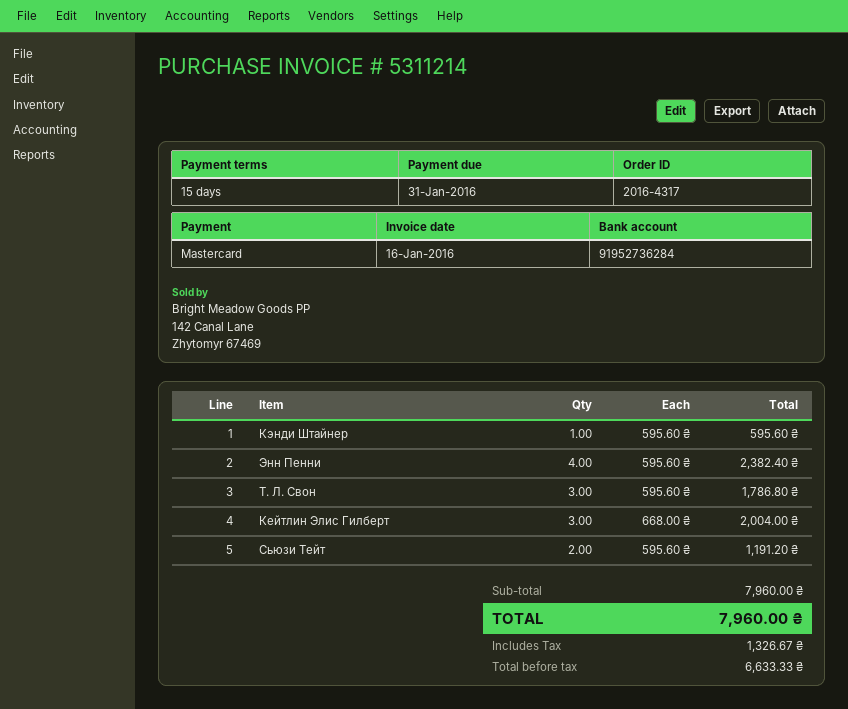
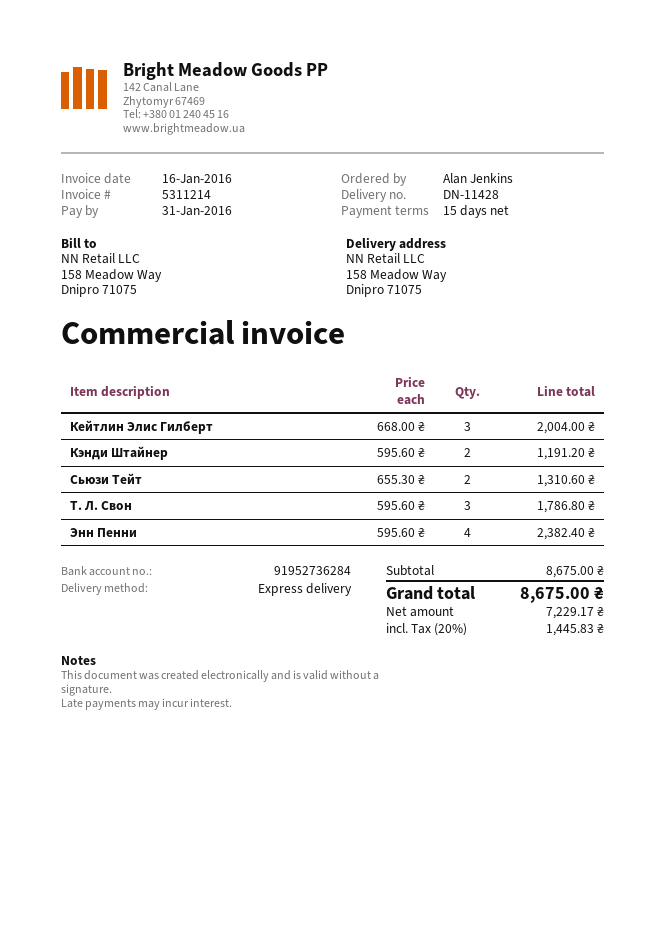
Кэнди Штайнер: 1 x 595.60 = 595.60 -> 2 x 595.60 = 1191.20
Сьюзи Тейт: 2 x 595.60 = 1191.20 -> 2 x 655.30 = 1310.60
subtotal: 7960.00 -> 8675.00
net: 6633.33 -> 7229.17
tax: 1326.67 -> 1445.83
total: 7960.00 -> 8675.00

